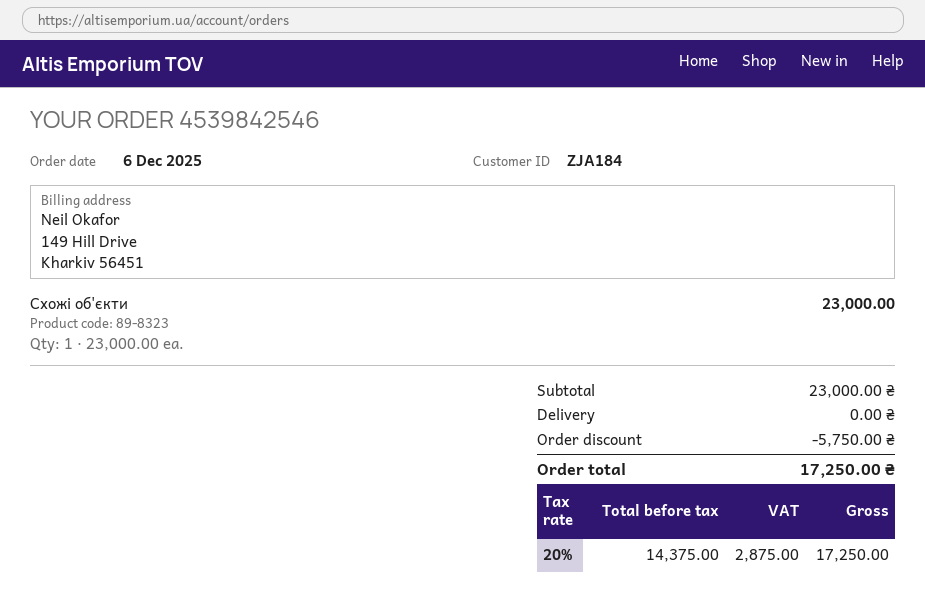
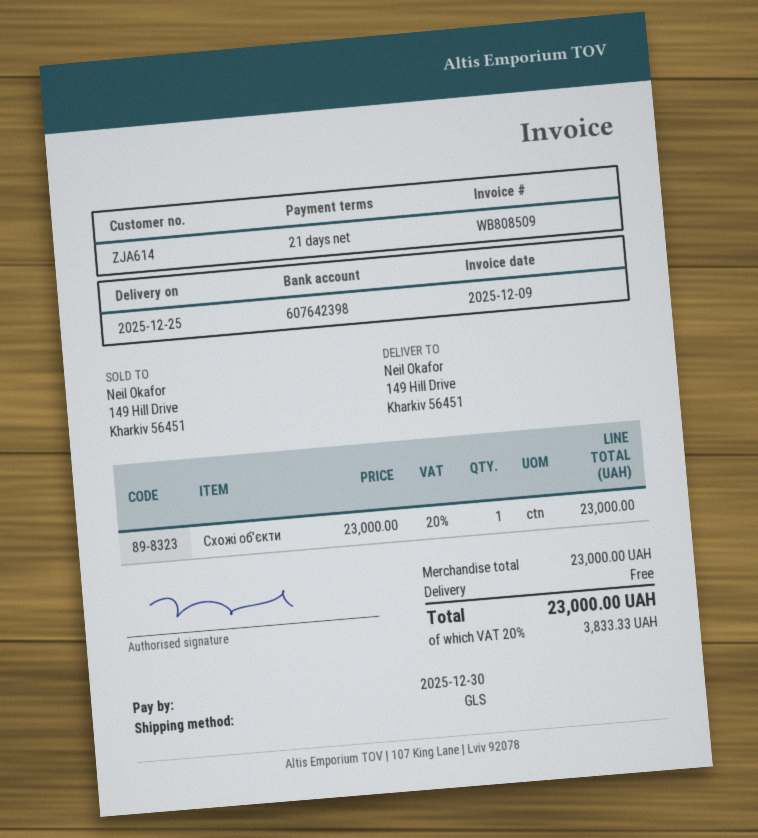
customer number: ZJA184 -> ZJA614
discount: 5750.00 -> none
tax: 20% = 2875.00 -> 20% = 3833.33
total: 17250.00 -> 23000.00

